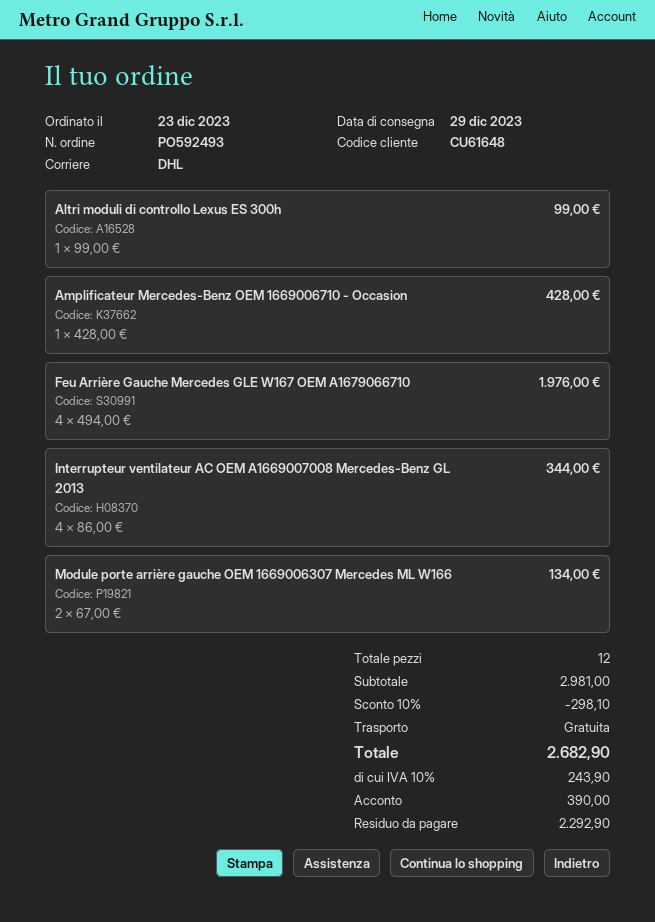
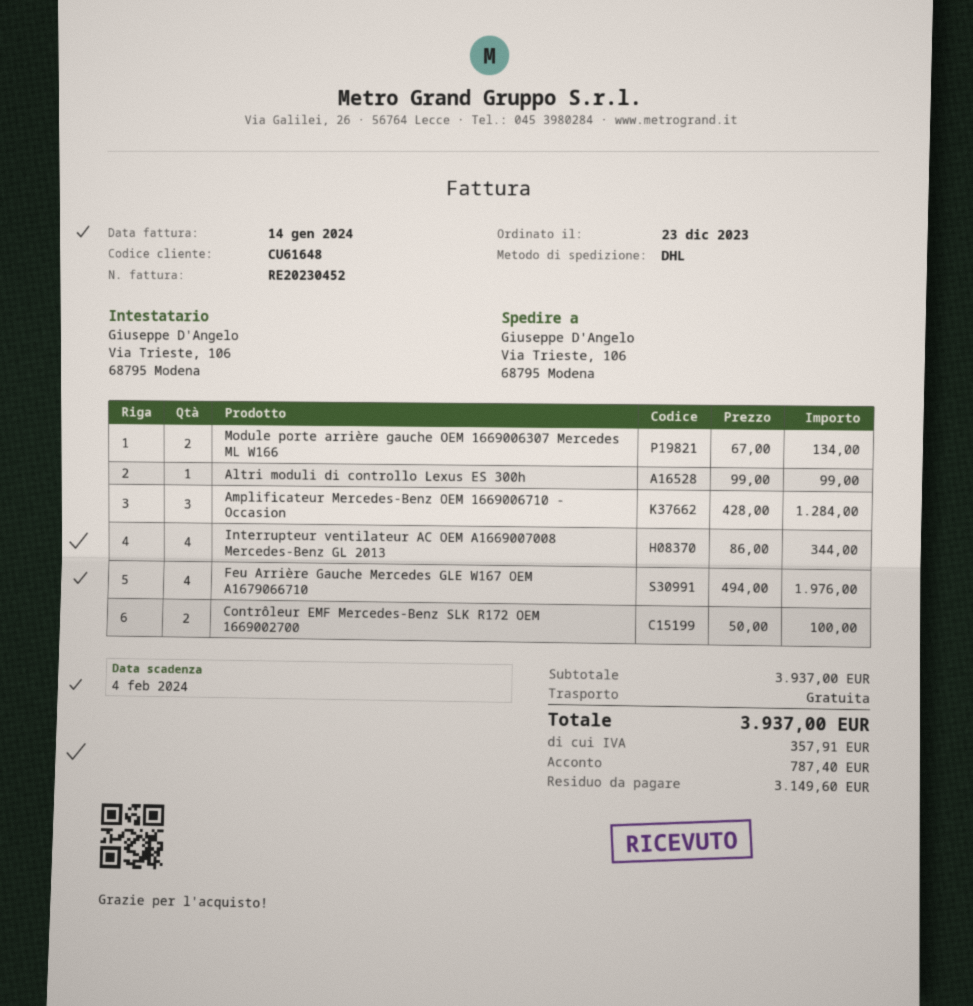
Amplificateur Mercedes-Benz OEM 1669006710 - Occasion: 1 x 428.00 = 428.00 -> 3 x 428.00 = 1284.00
Contrôleur EMF Mercedes-Benz SLK R172 OEM 1669002700: none -> 2 x 50.00 = 100.00
subtotal: 2981.00 -> 3937.00
discount: 10% = 298.10 -> none
tax: 243.90 -> 357.91
total: 2682.90 -> 3937.00
deposit: 390.00 -> 787.40
balance: 2292.90 -> 3149.60

